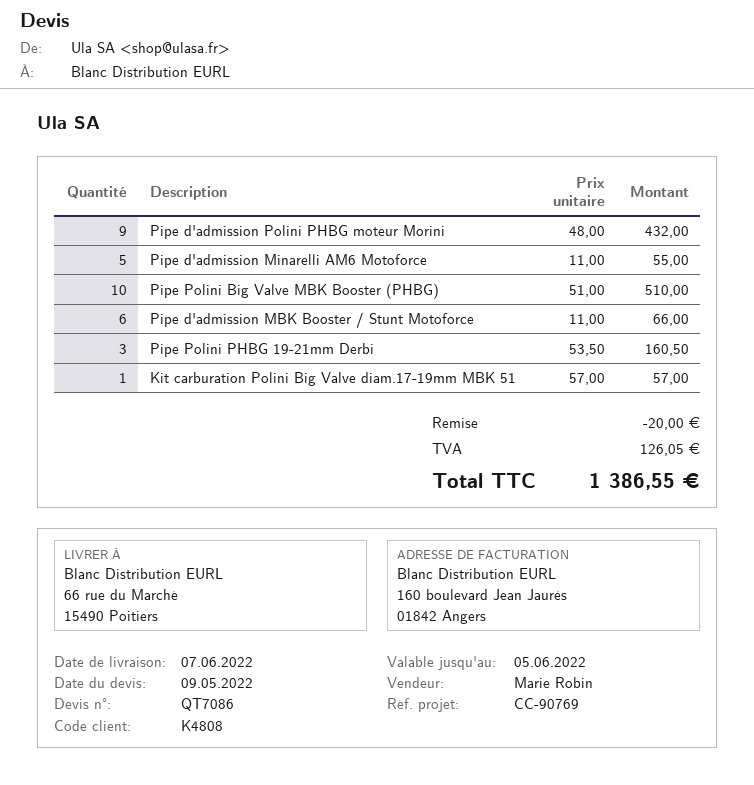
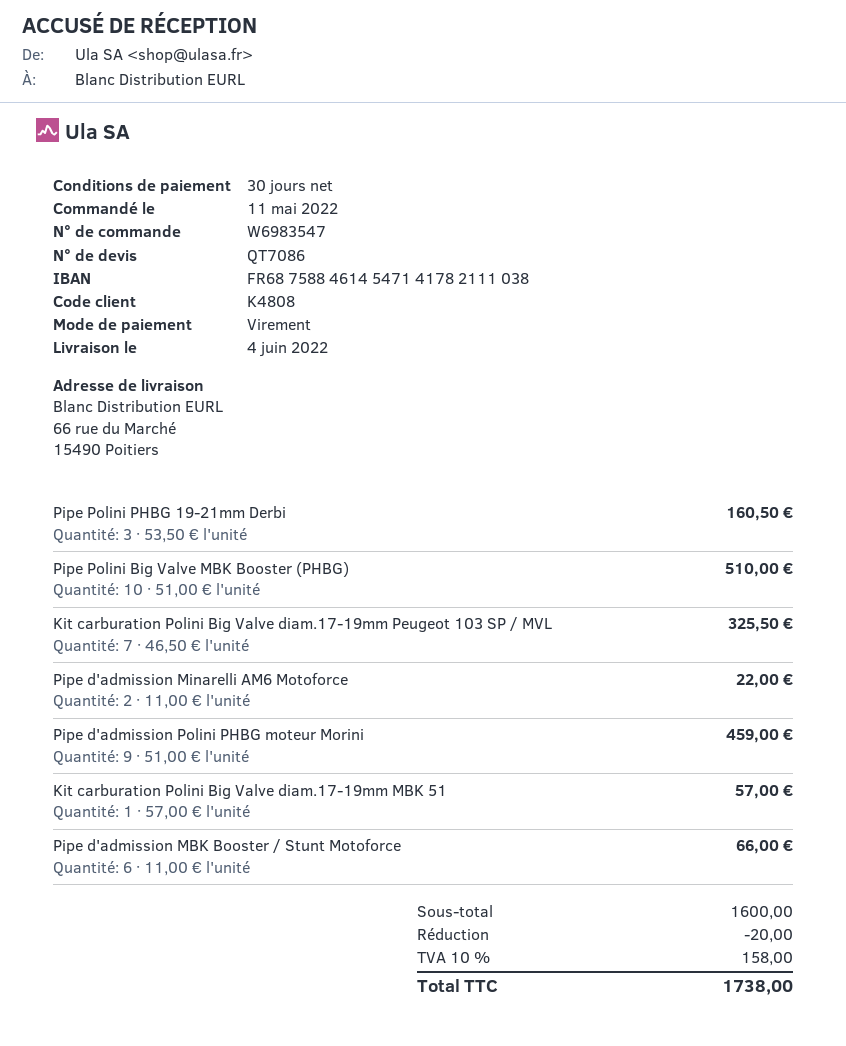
delivery date: 2022-06-07 -> 2022-06-04
Pipe d'admission Polini PHBG moteur Morini: 9 x 48.00 = 432.00 -> 9 x 51.00 = 459.00
Pipe d'admission Minarelli AM6 Motoforce: 5 x 11.00 = 55.00 -> 2 x 11.00 = 22.00
Kit carburation Polini Big Valve diam.17-19mm Peugeot 103 SP / MVL: none -> 7 x 46.50 = 325.50
tax: 126.05 -> 158.00
total: 1386.55 -> 1738.00

